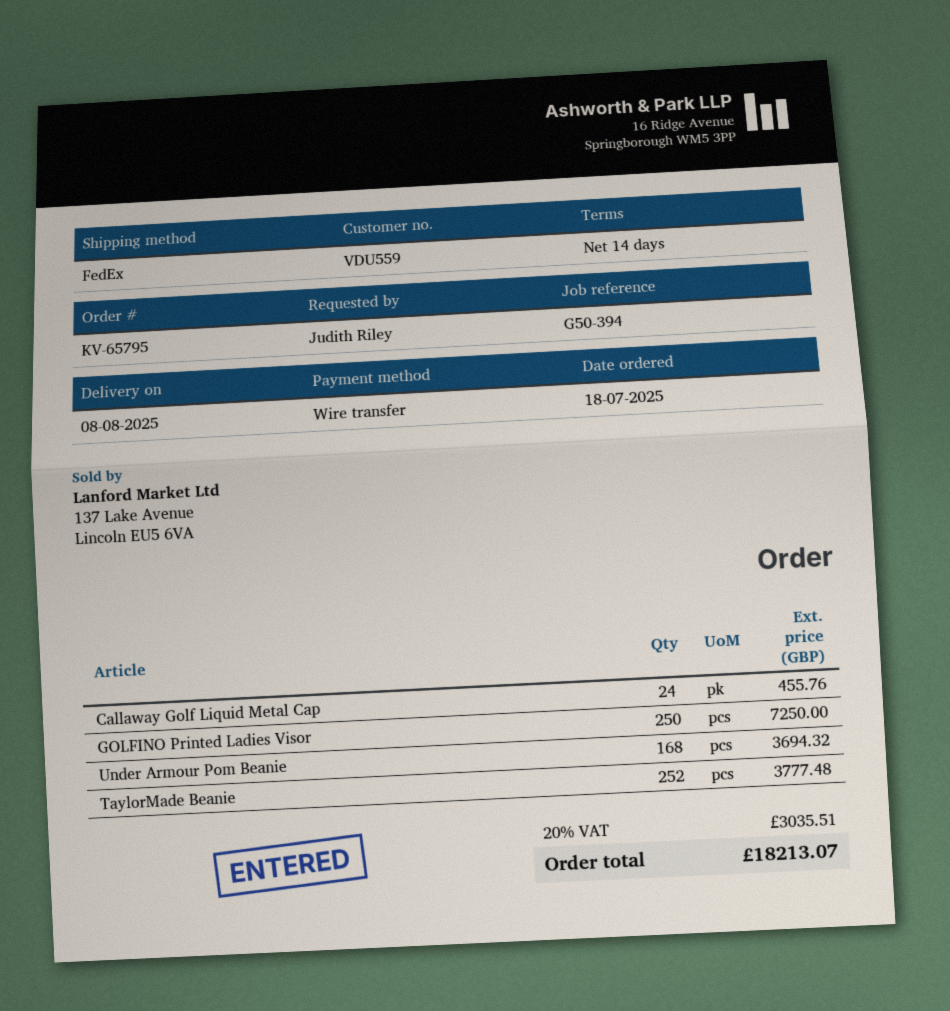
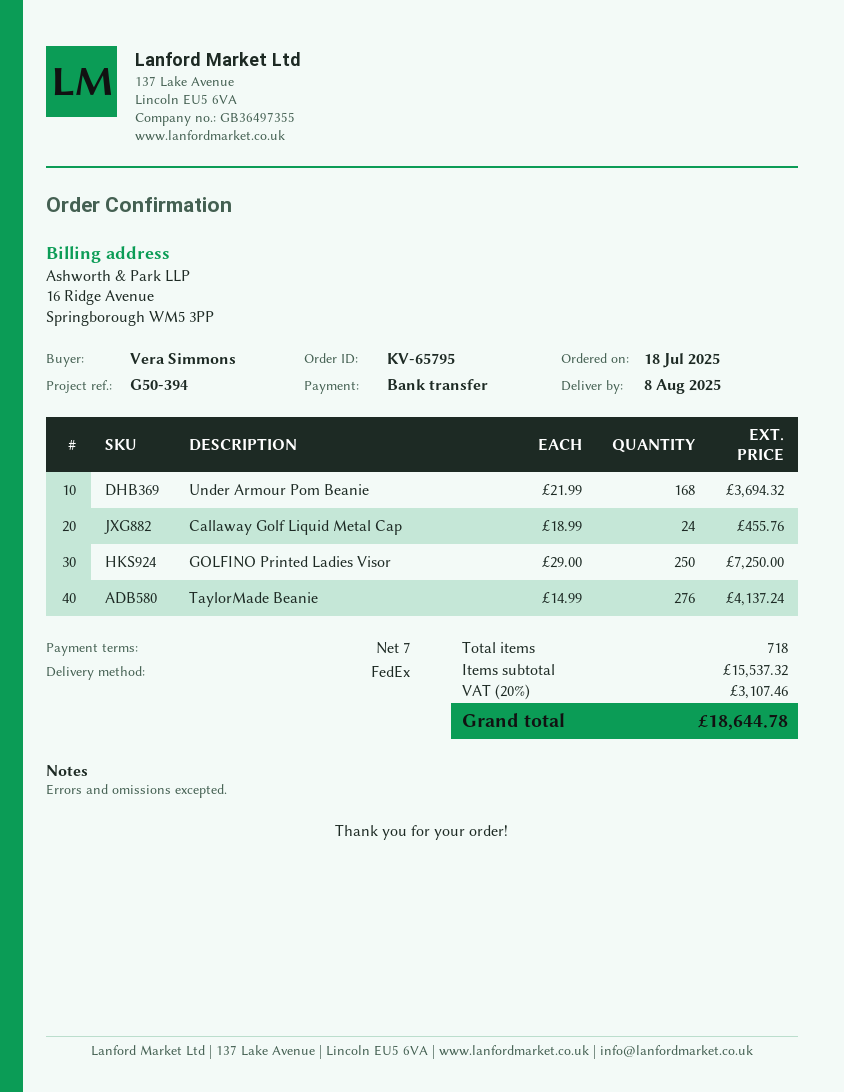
payment terms: 14 days -> 7 days
ordered by: Judith Riley -> Vera Simmons
TaylorMade Beanie: 252 for 3777.48 -> 276 for 4137.24
tax: 20% = 3035.51 -> 20% = 3107.46
total: 18213.07 -> 18644.78

